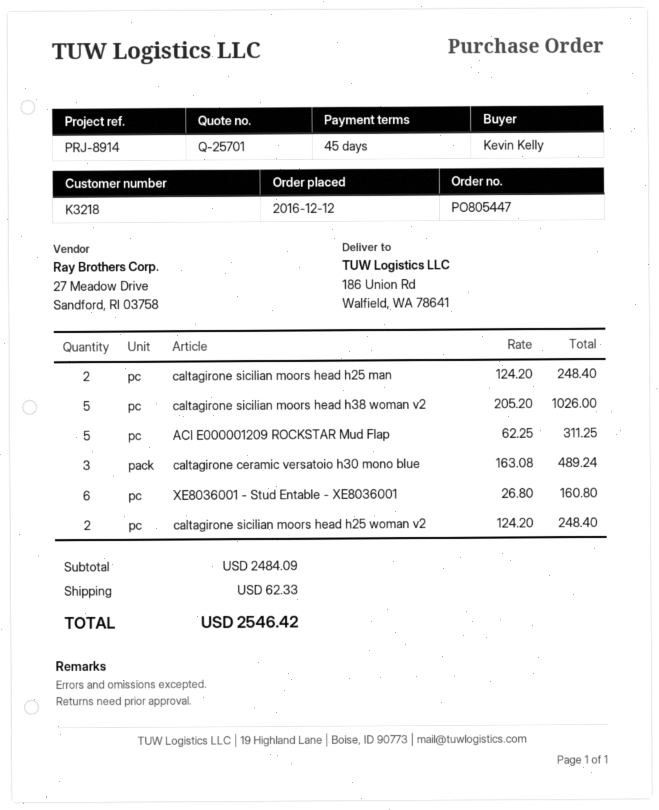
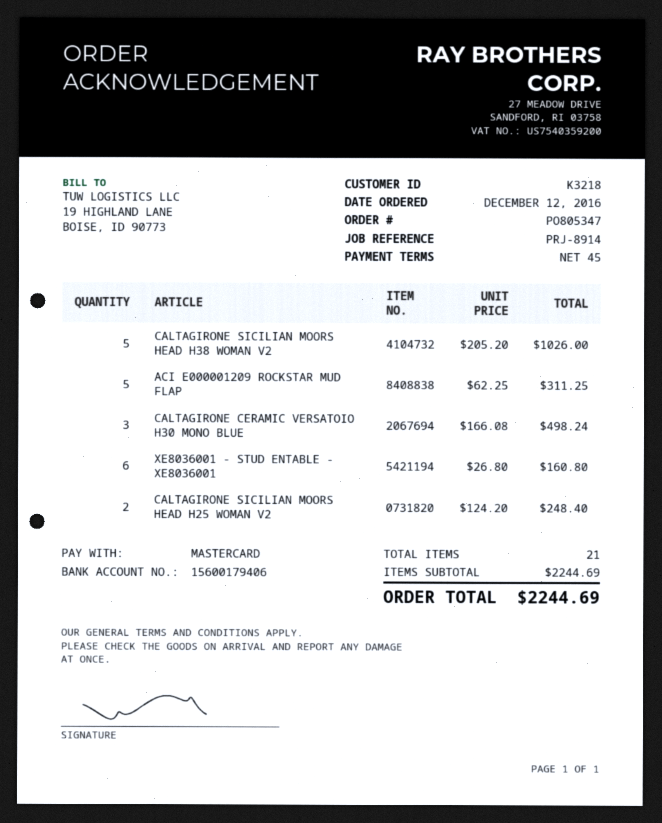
order number: PO805447 -> PO805347
caltagirone sicilian moors head h25 man: 2 x 124.20 = 248.40 -> none
caltagirone ceramic versatoio h30 mono blue: 3 x 163.08 = 489.24 -> 3 x 166.08 = 498.24
subtotal: 2484.09 -> 2244.69
shipping: 62.33 -> none
total: 2546.42 -> 2244.69

